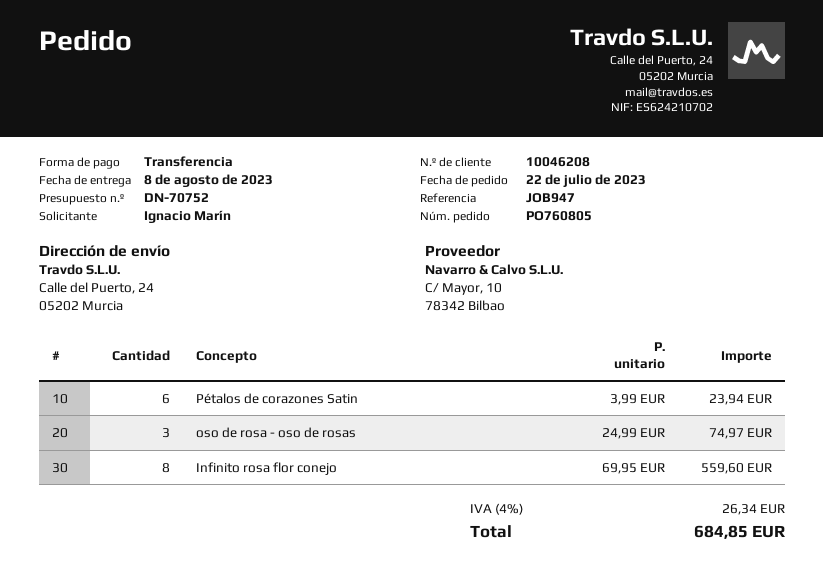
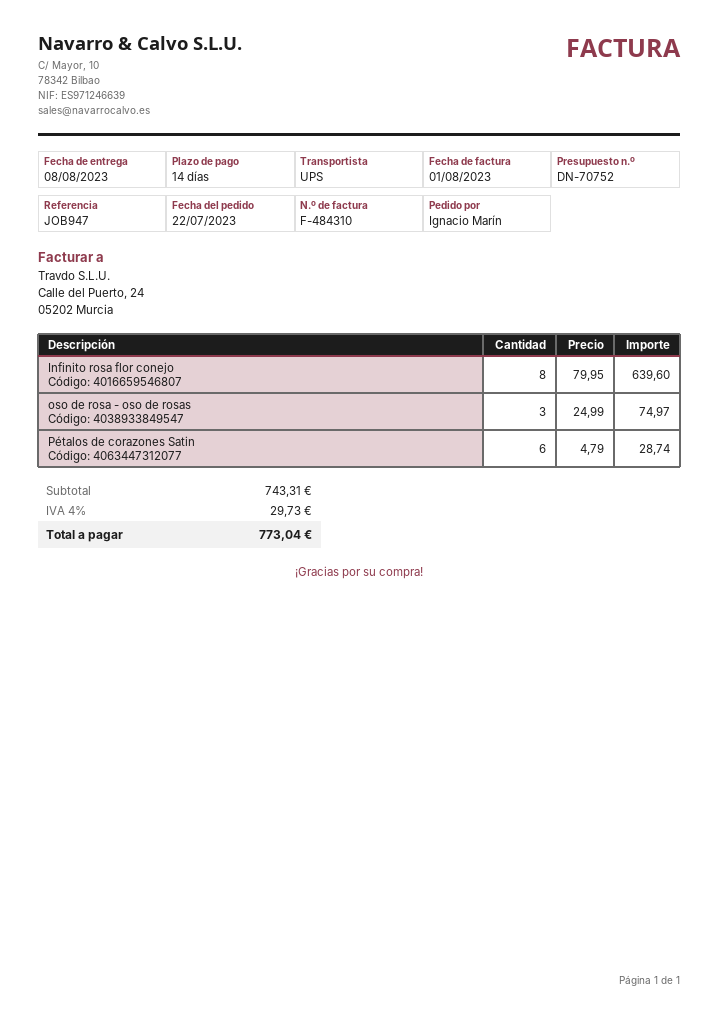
Pétalos de corazones Satin: 6 x 3.99 = 23.94 -> 6 x 4.79 = 28.74
Infinito rosa flor conejo: 8 x 69.95 = 559.60 -> 8 x 79.95 = 639.60
tax: 4% = 26.34 -> 4% = 29.73
total: 684.85 -> 773.04

